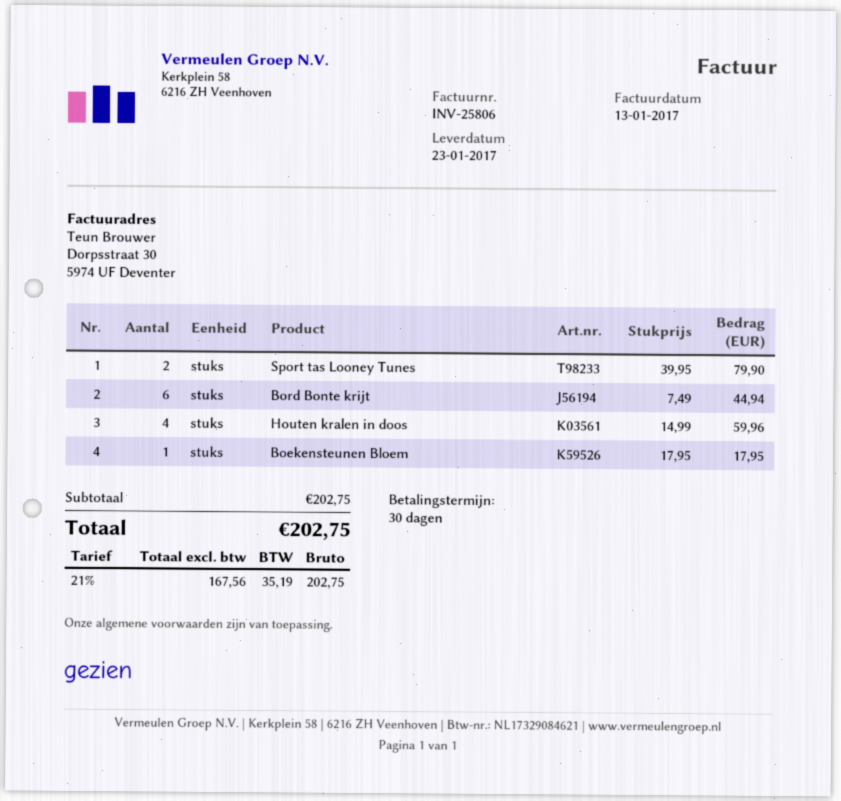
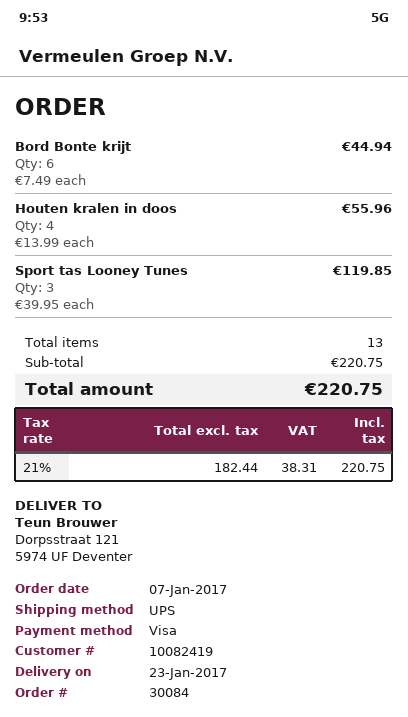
Sport tas Looney Tunes: 2 x 39.95 = 79.90 -> 3 x 39.95 = 119.85
Houten kralen in doos: 4 x 14.99 = 59.96 -> 4 x 13.99 = 55.96
Boekensteunen Bloem: 1 x 17.95 = 17.95 -> none
subtotal: 202.75 -> 220.75
net: 167.56 -> 182.44
tax: 21% = 35.19 -> 21% = 38.31
total: 202.75 -> 220.75

